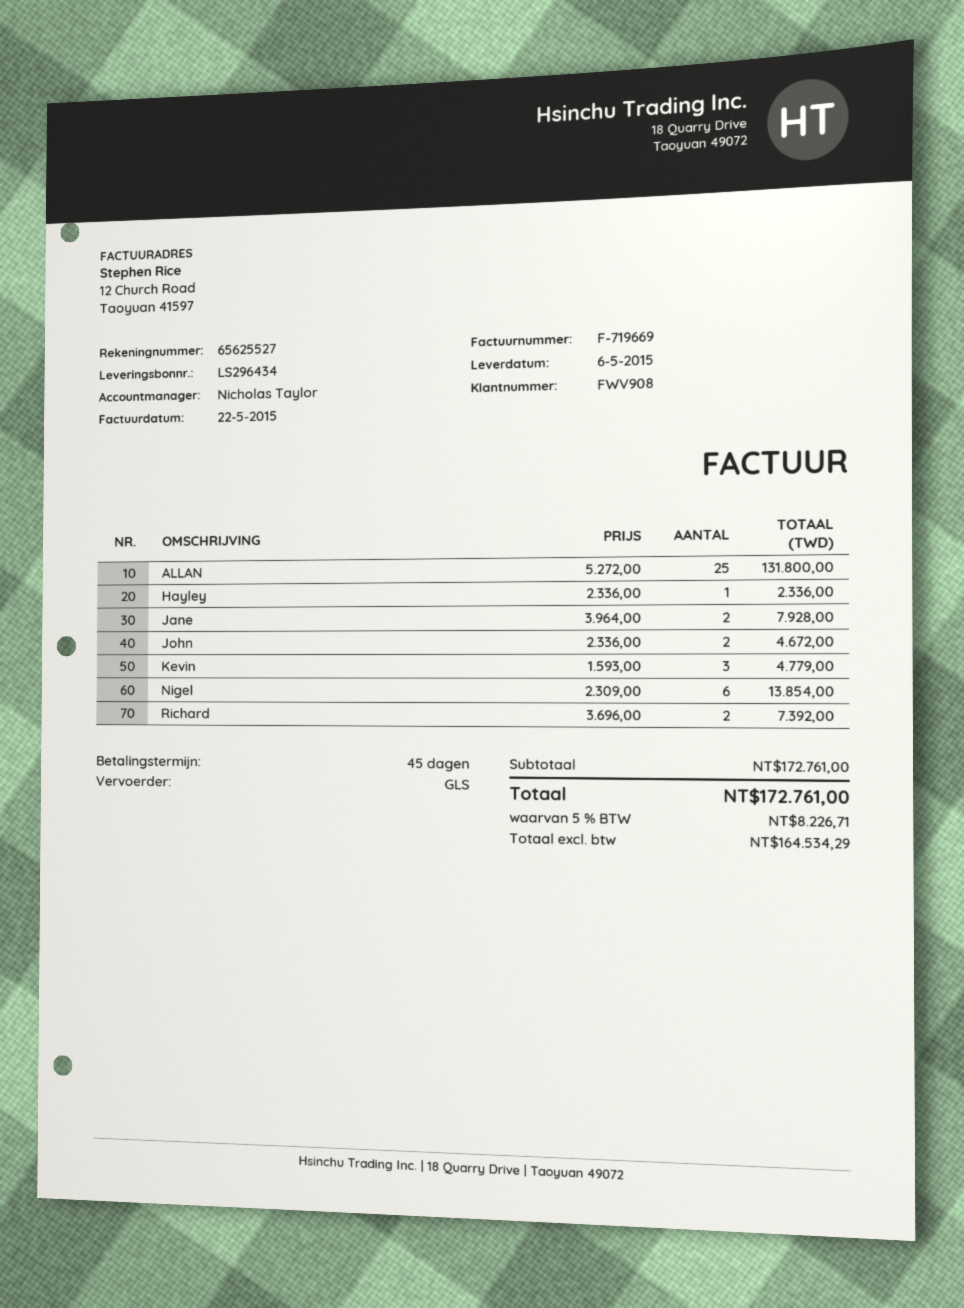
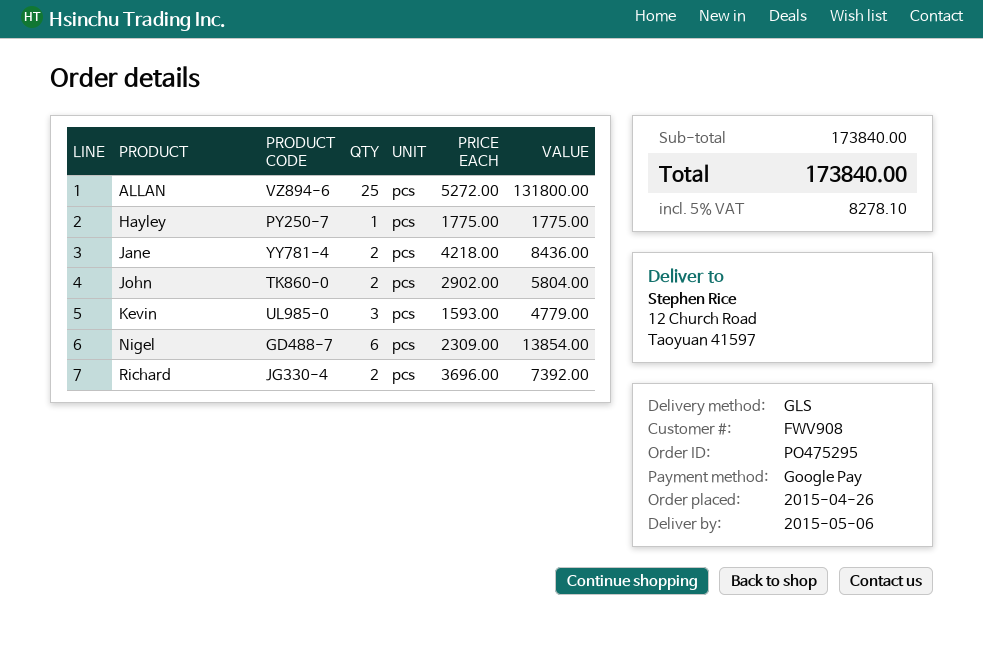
Hayley: 1 x 2336.00 = 2336.00 -> 1 x 1775.00 = 1775.00
Jane: 2 x 3964.00 = 7928.00 -> 2 x 4218.00 = 8436.00
John: 2 x 2336.00 = 4672.00 -> 2 x 2902.00 = 5804.00
subtotal: 172761.00 -> 173840.00
tax: 5% = 8226.71 -> 5% = 8278.10
total: 172761.00 -> 173840.00

